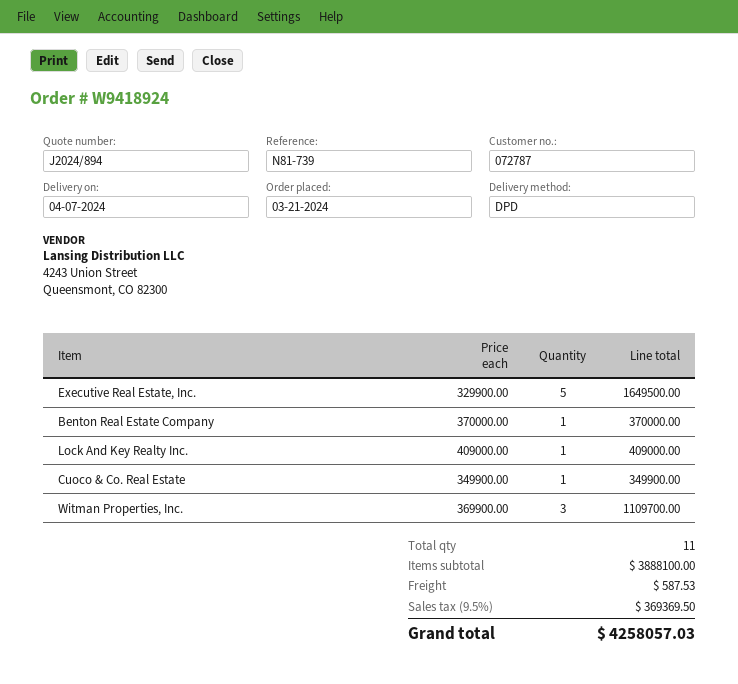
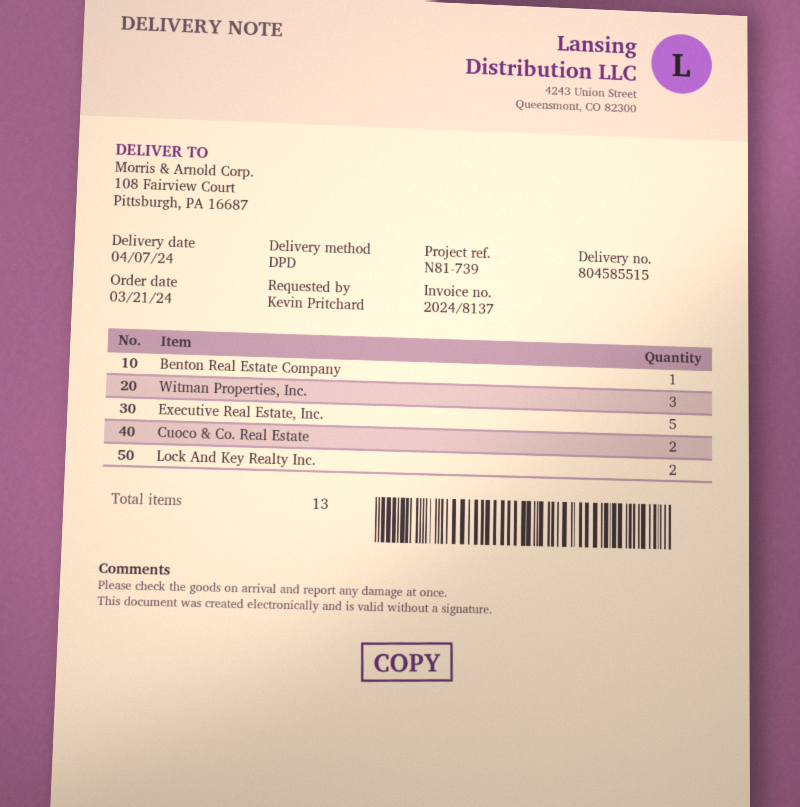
Lock And Key Realty Inc.: 1 -> 2
Cuoco & Co. Real Estate: 1 -> 2
total quantity: 11 -> 13

